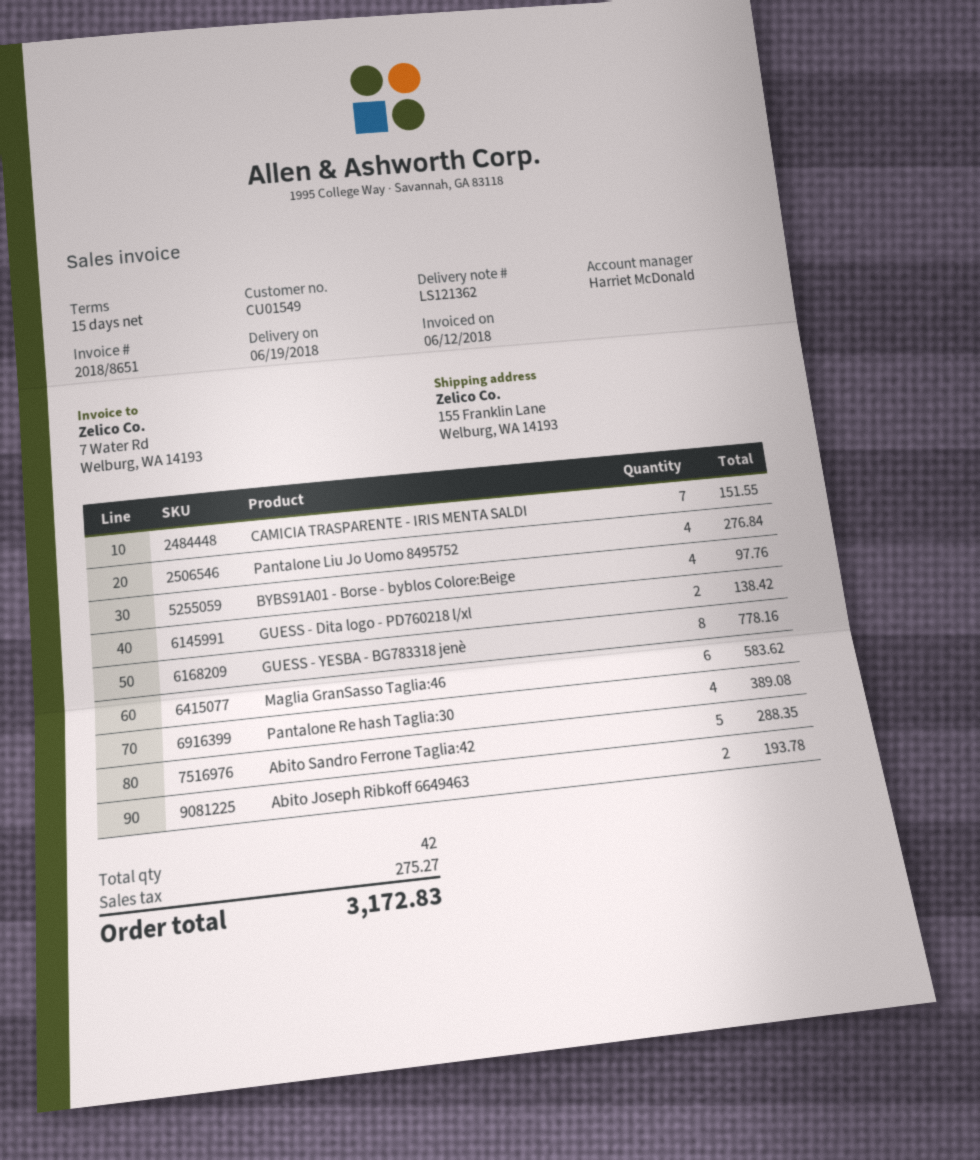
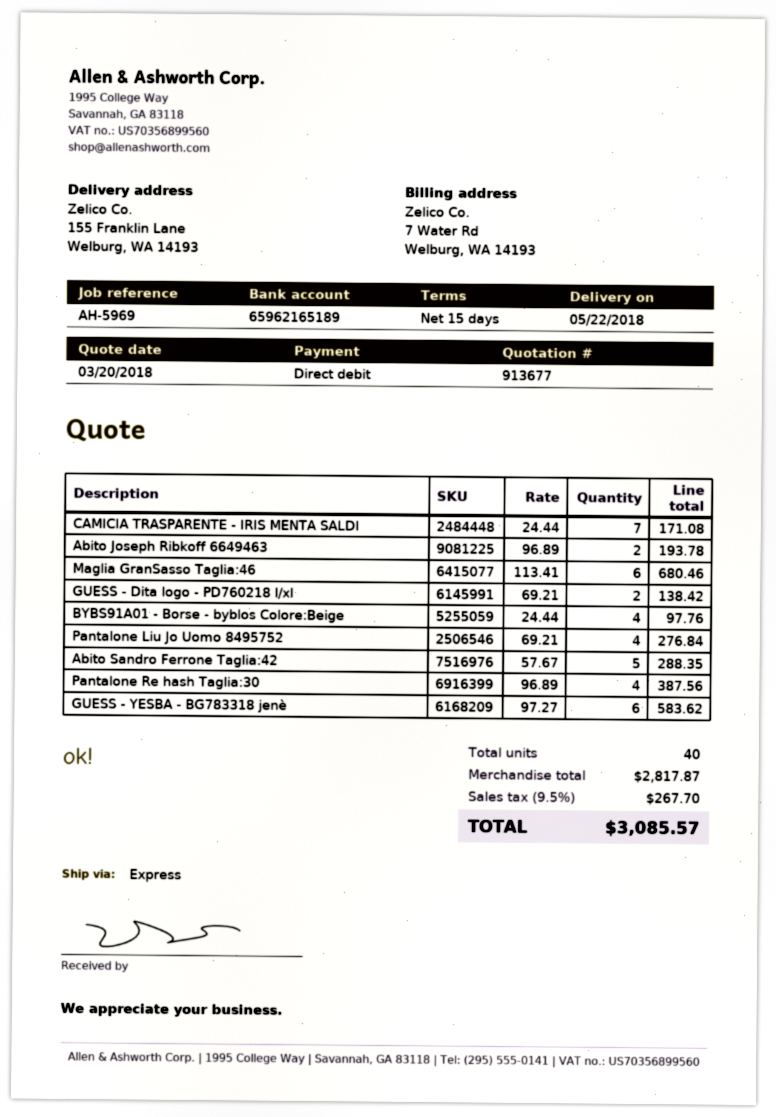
delivery date: 2018-06-19 -> 2018-05-22
CAMICIA TRASPARENTE - IRIS MENTA SALDI: 7 for 151.55 -> 7 for 171.08
GUESS - YESBA - BG783318 jenè: 8 for 778.16 -> 6 for 583.62
Maglia GranSasso Taglia:46: 6 for 583.62 -> 6 for 680.46
Pantalone Re hash Taglia:30: 4 for 389.08 -> 4 for 387.56
total quantity: 42 -> 40
tax: 275.27 -> 267.70
total: 3172.83 -> 3085.57

